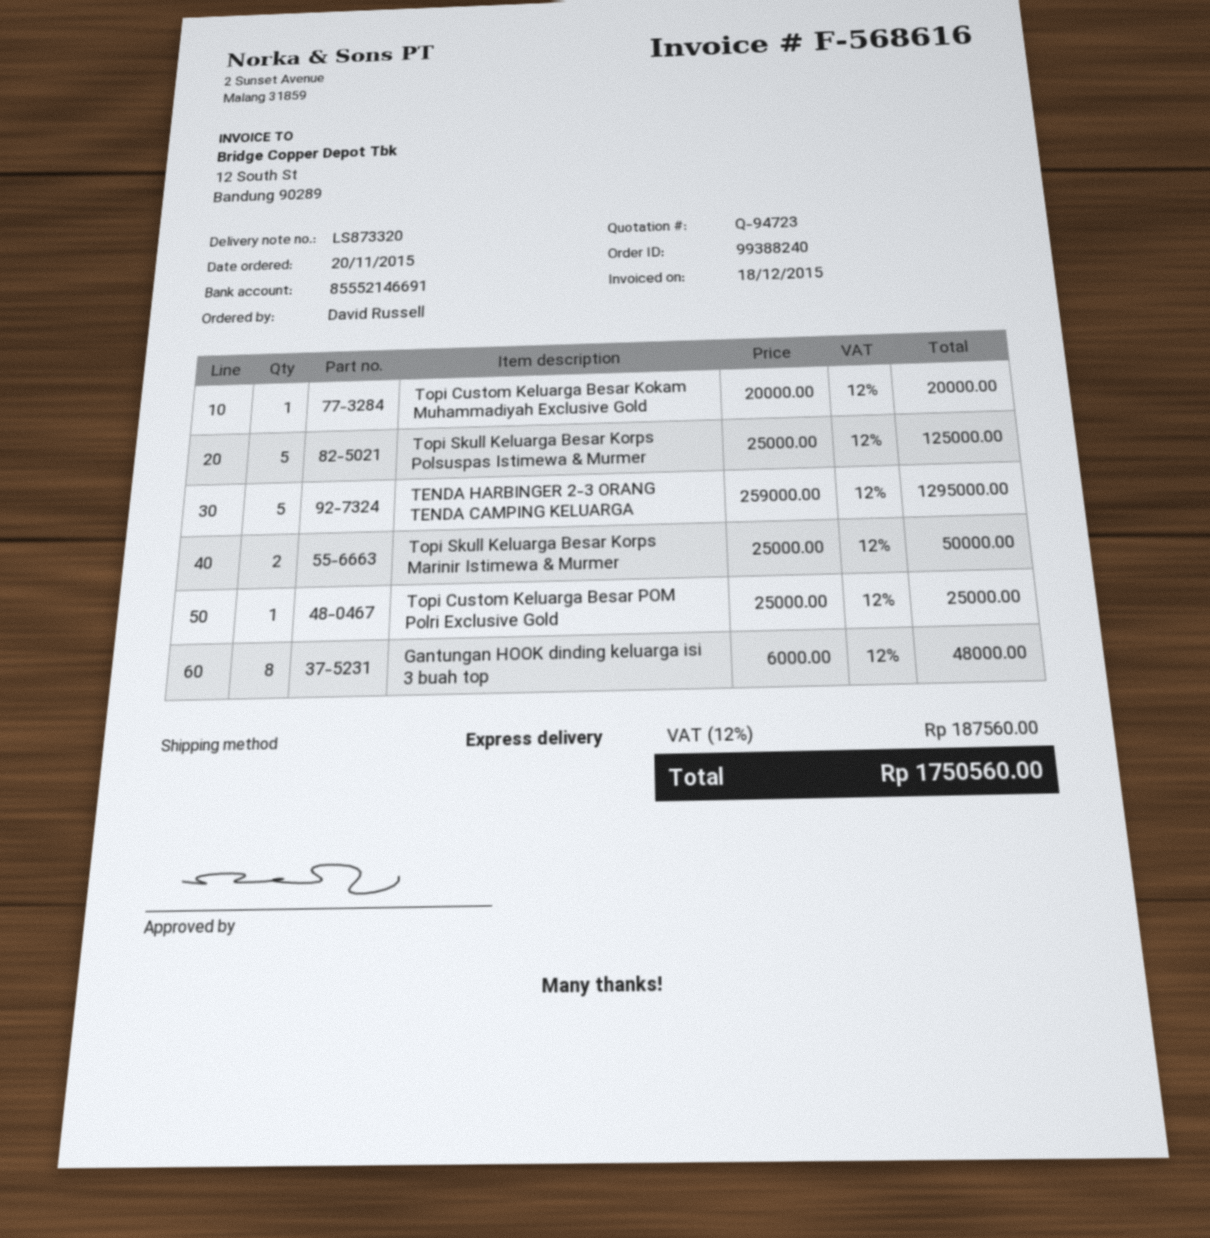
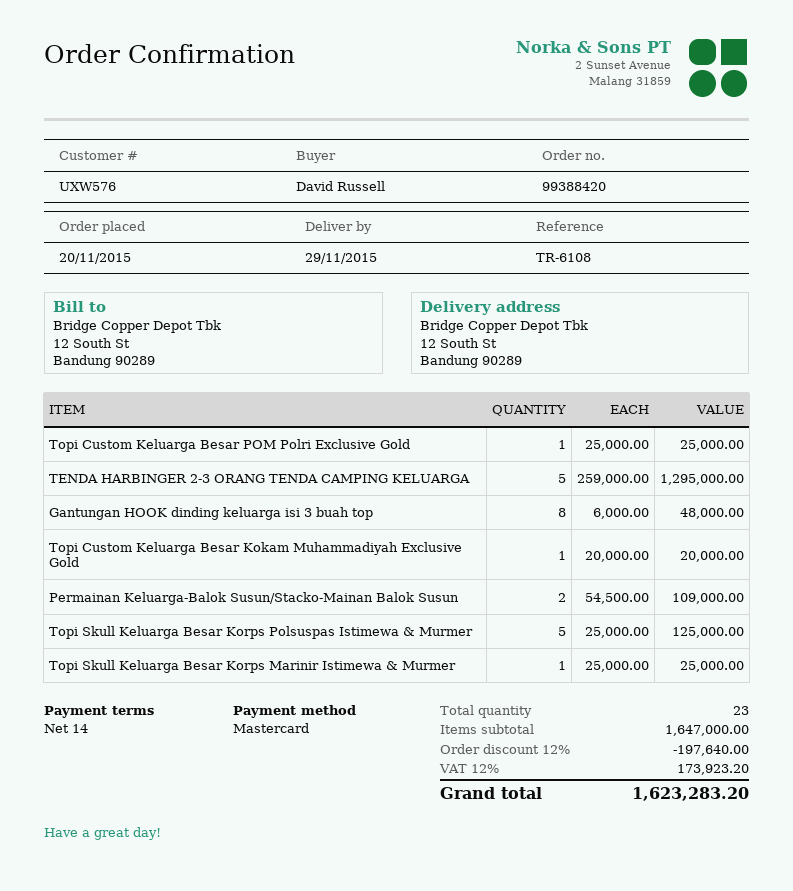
order number: 99388240 -> 99388420
Topi Skull Keluarga Besar Korps Marinir Istimewa & Murmer: 2 x 25000.00 = 50000.00 -> 1 x 25000.00 = 25000.00
Permainan Keluarga-Balok Susun/Stacko-Mainan Balok Susun: none -> 2 x 54500.00 = 109000.00
discount: none -> 12% = 197640.00
tax: 12% = 187560.00 -> 12% = 173923.20
total: 1750560.00 -> 1623283.20

